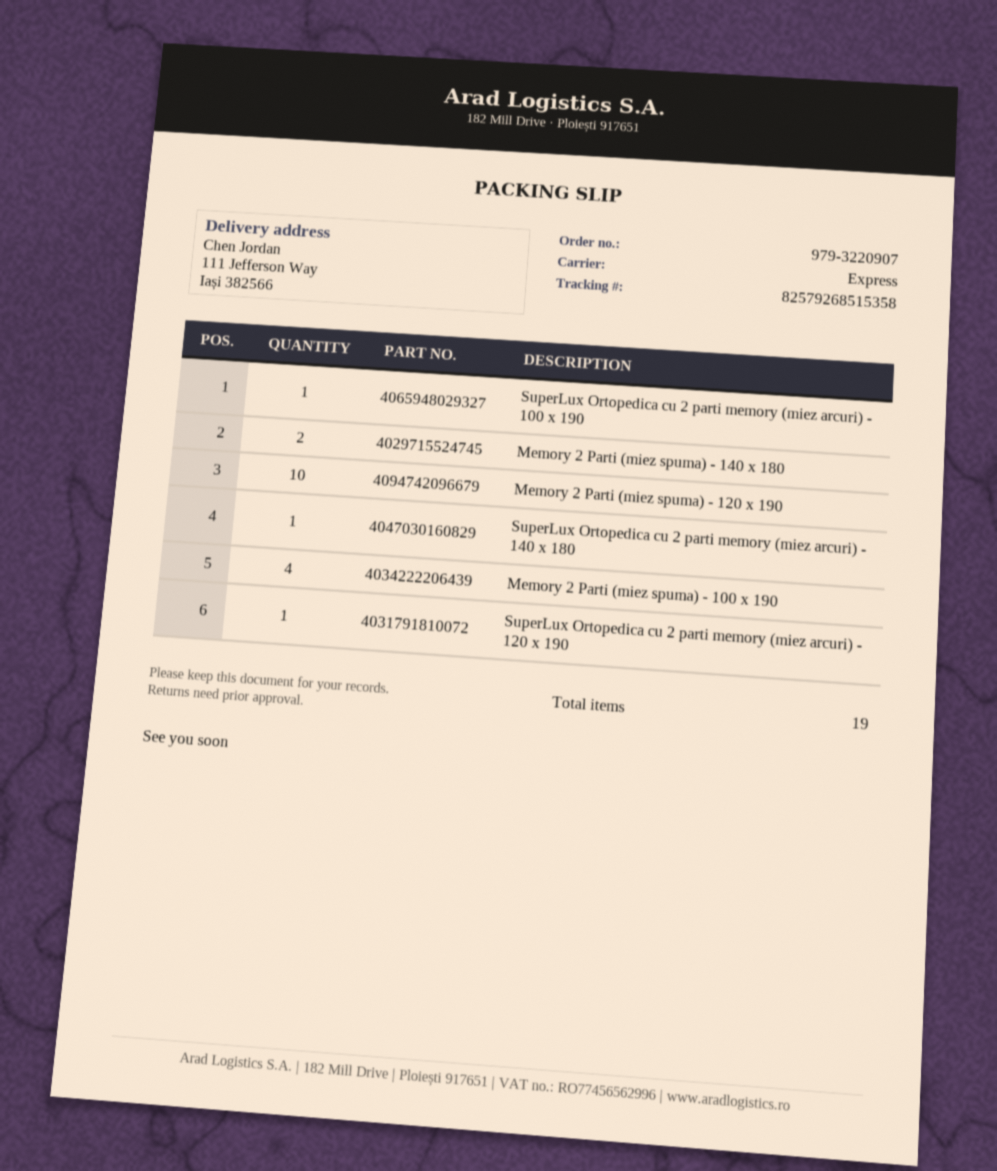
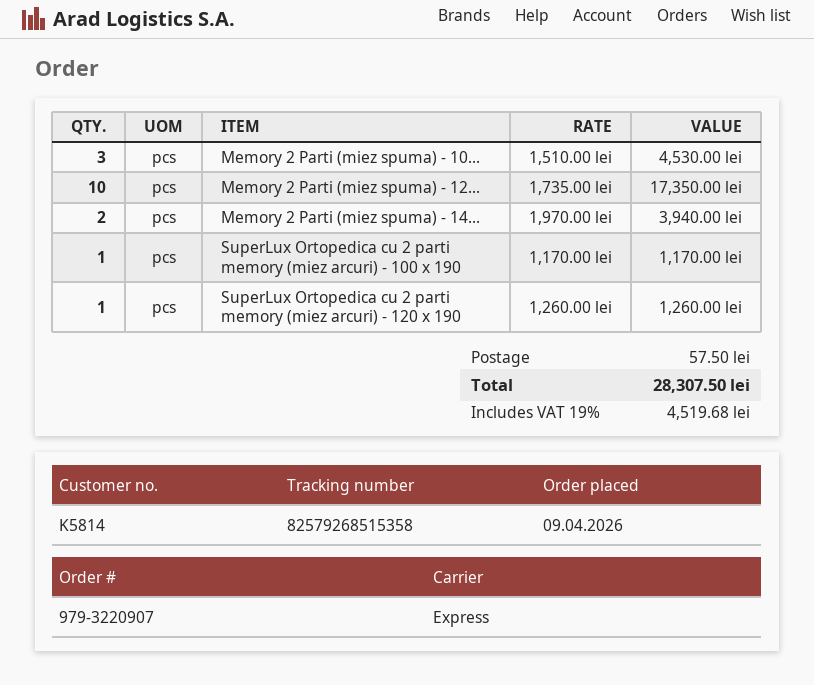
SuperLux Ortopedica cu 2 parti memory (miez arcuri) - 140 x 180: 1 -> none
Memory 2 Parti (miez spuma) - 100 x 190: 4 -> 3

